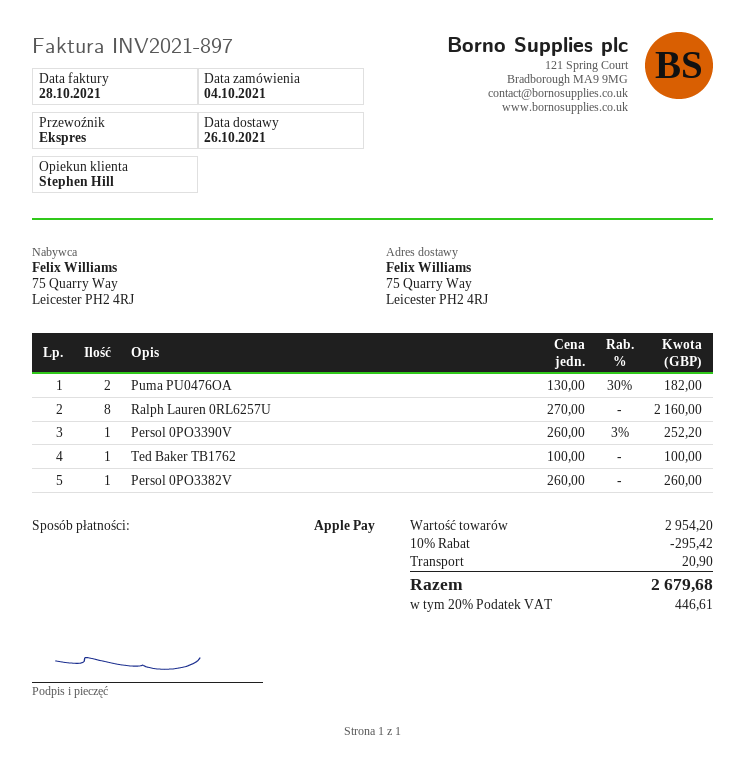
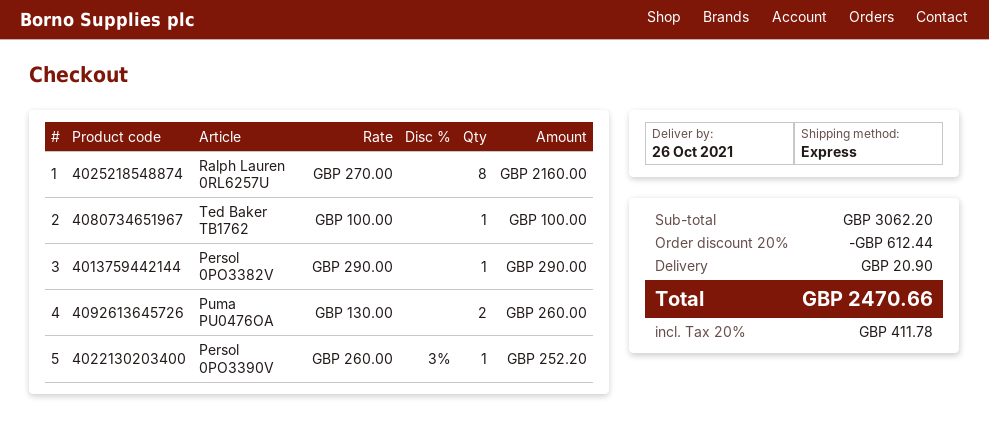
Puma PU0476OA: 2 x 130.00 - 30% = 182.00 -> 2 x 130.00 = 260.00
Persol 0PO3382V: 1 x 260.00 = 260.00 -> 1 x 290.00 = 290.00
subtotal: 2954.20 -> 3062.20
discount: 10% = 295.42 -> 20% = 612.44
tax: 20% = 446.61 -> 20% = 411.78
total: 2679.68 -> 2470.66

